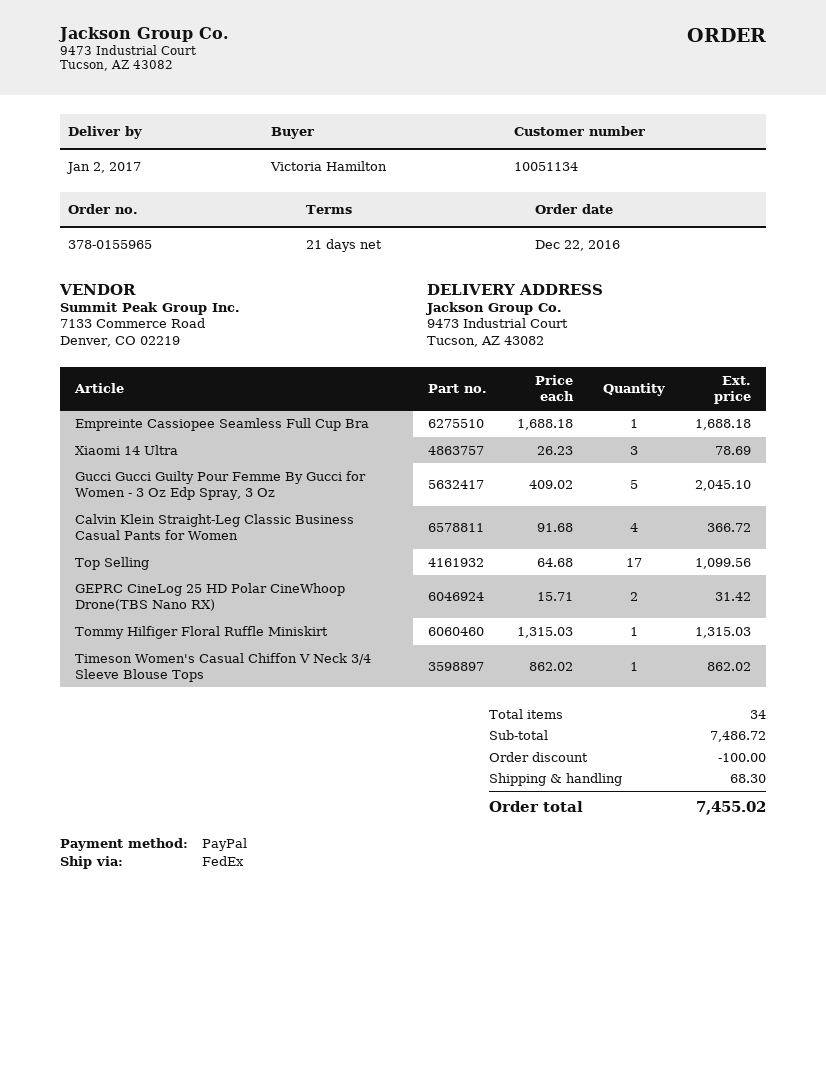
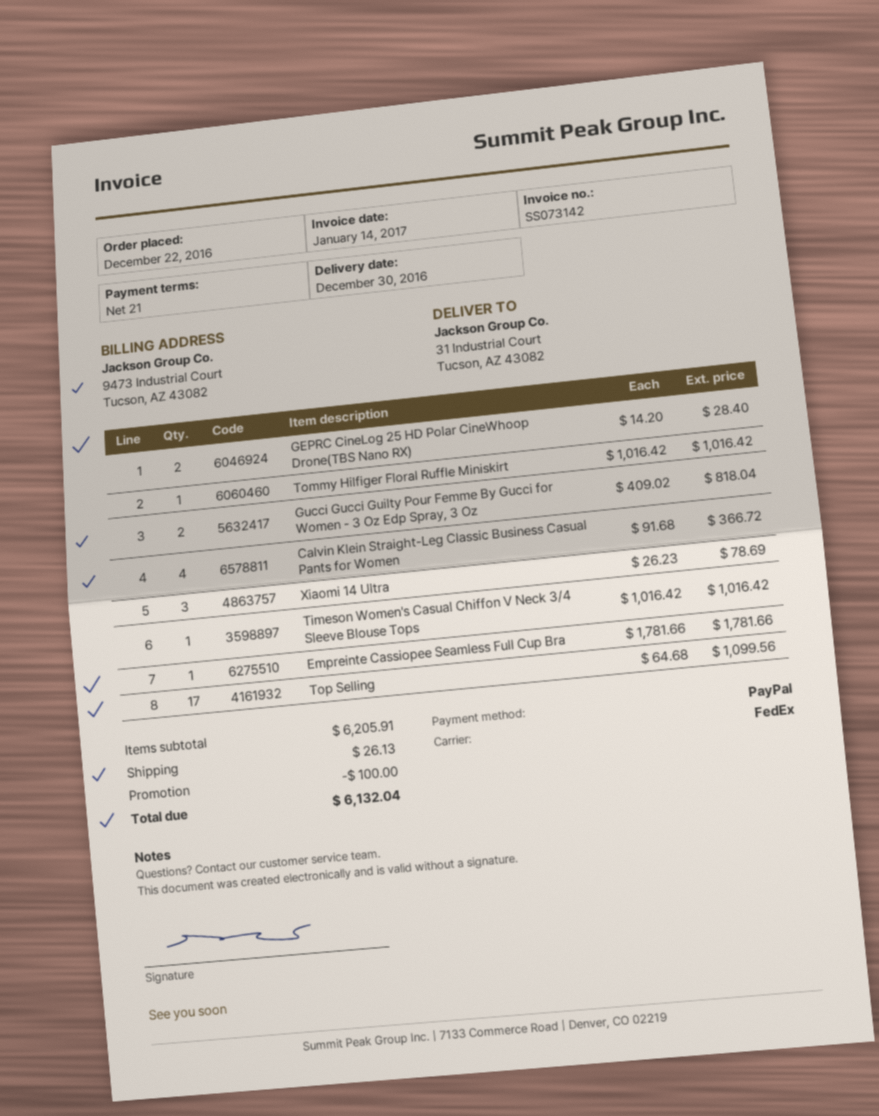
delivery date: 2017-01-02 -> 2016-12-30
ship to: 9473 Industrial Court, Tucson, AZ 43082 -> 31 Industrial Court, Tucson, AZ 43082
Empreinte Cassiopee Seamless Full Cup Bra: 1 x 1688.18 = 1688.18 -> 1 x 1781.66 = 1781.66
Gucci Gucci Guilty Pour Femme By Gucci for Women - 3 Oz Edp Spray, 3 Oz: 5 x 409.02 = 2045.10 -> 2 x 409.02 = 818.04
GEPRC CineLog 25 HD Polar CineWhoop Drone(TBS Nano RX): 2 x 15.71 = 31.42 -> 2 x 14.20 = 28.40
Tommy Hilfiger Floral Ruffle Miniskirt: 1 x 1315.03 = 1315.03 -> 1 x 1016.42 = 1016.42
Timeson Women's Casual Chiffon V Neck 3/4 Sleeve Blouse Tops: 1 x 862.02 = 862.02 -> 1 x 1016.42 = 1016.42
subtotal: 7486.72 -> 6205.91
shipping: 68.30 -> 26.13
total: 7455.02 -> 6132.04

